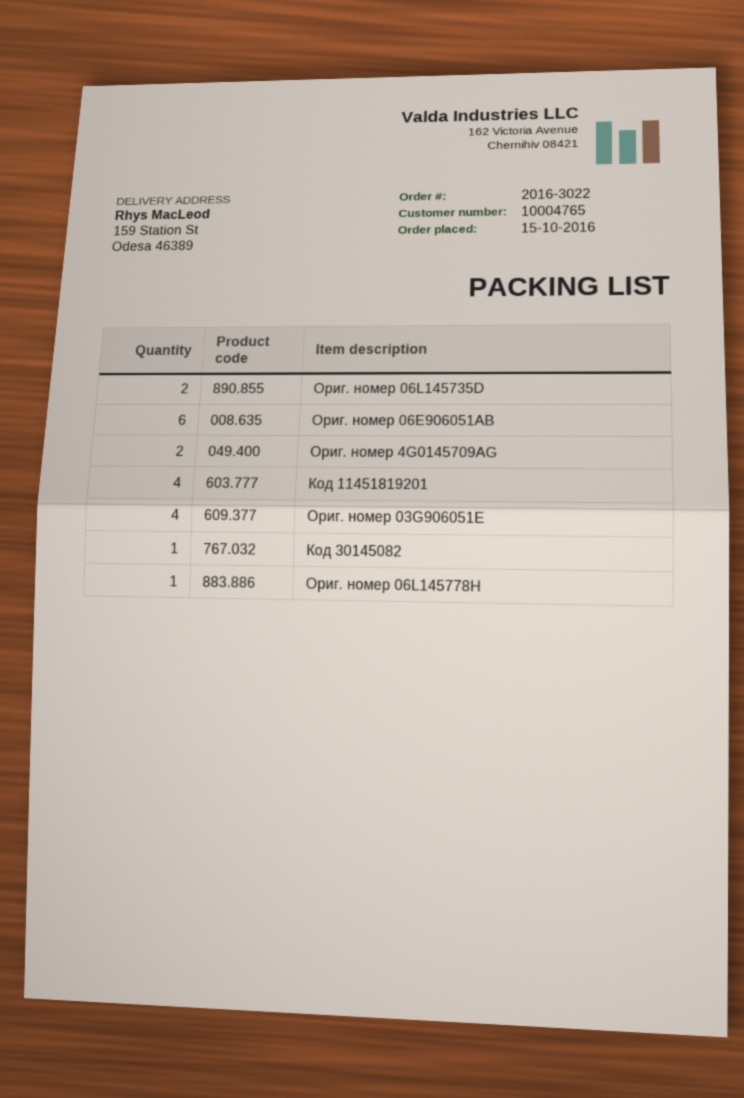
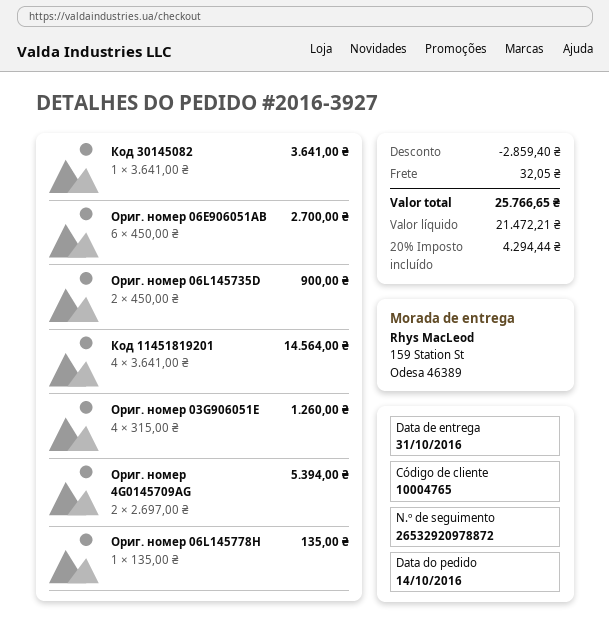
order number: 2016-3022 -> 2016-3927
order date: 2016-10-15 -> 2016-10-14

